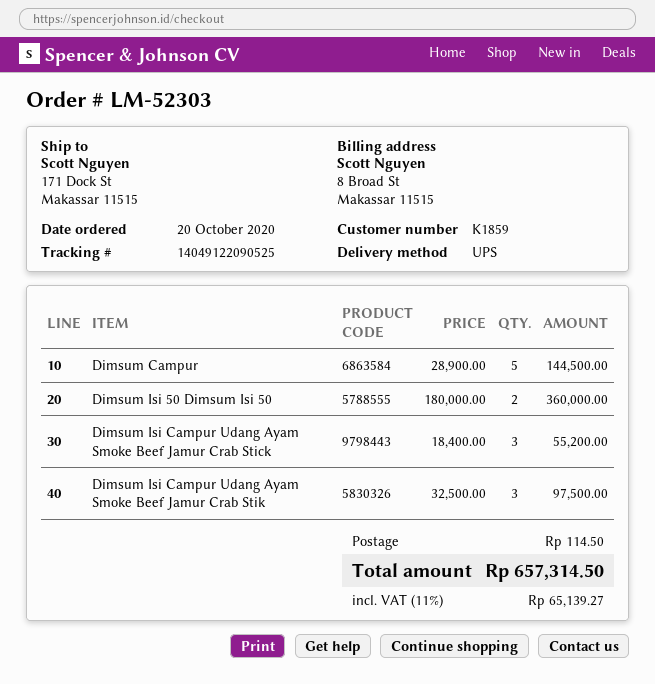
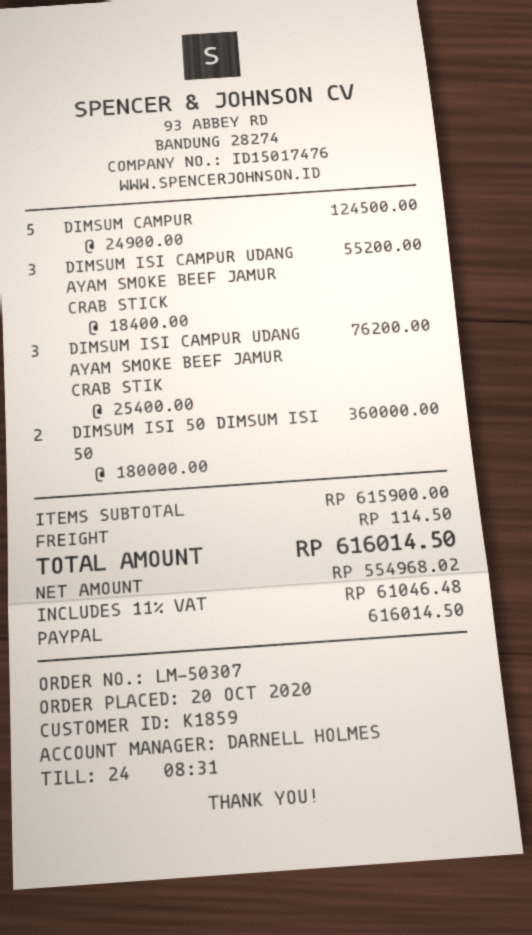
order number: LM-52303 -> LM-50307
Dimsum Campur: 5 x 28900.00 = 144500.00 -> 5 x 24900.00 = 124500.00
Dimsum Isi Campur Udang Ayam Smoke Beef Jamur Crab Stik: 3 x 32500.00 = 97500.00 -> 3 x 25400.00 = 76200.00
tax: 11% = 65139.27 -> 11% = 61046.48
total: 657314.50 -> 616014.50

